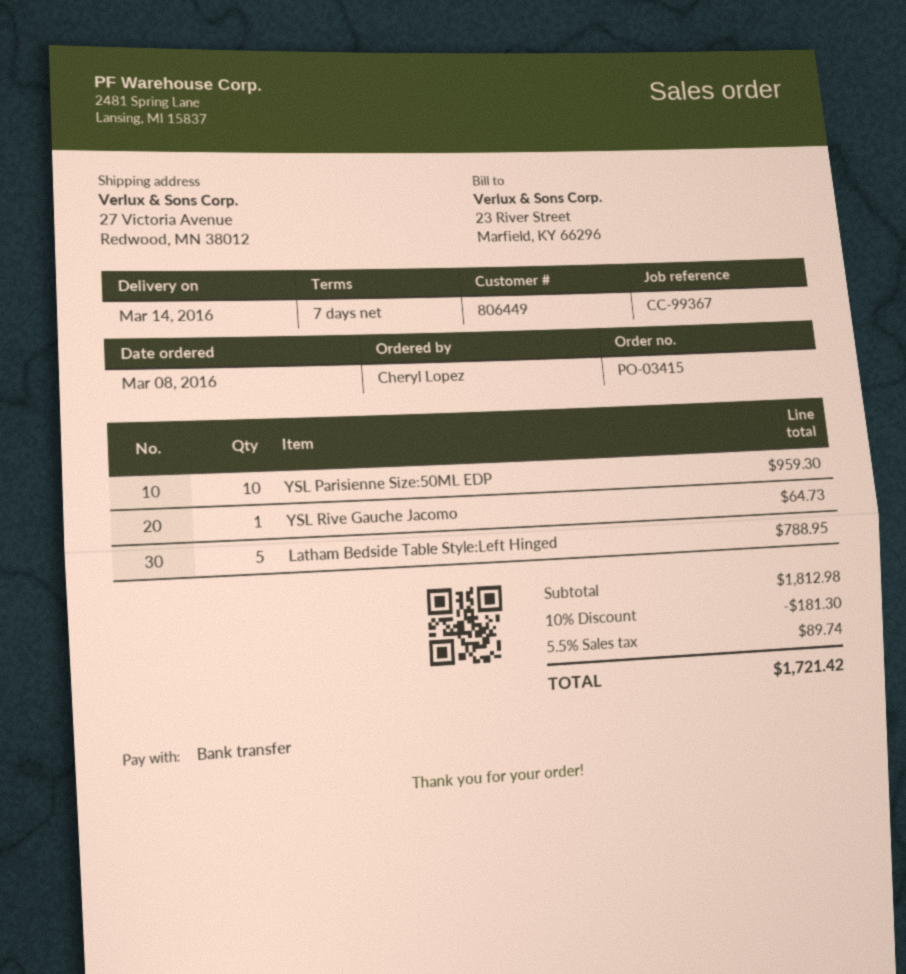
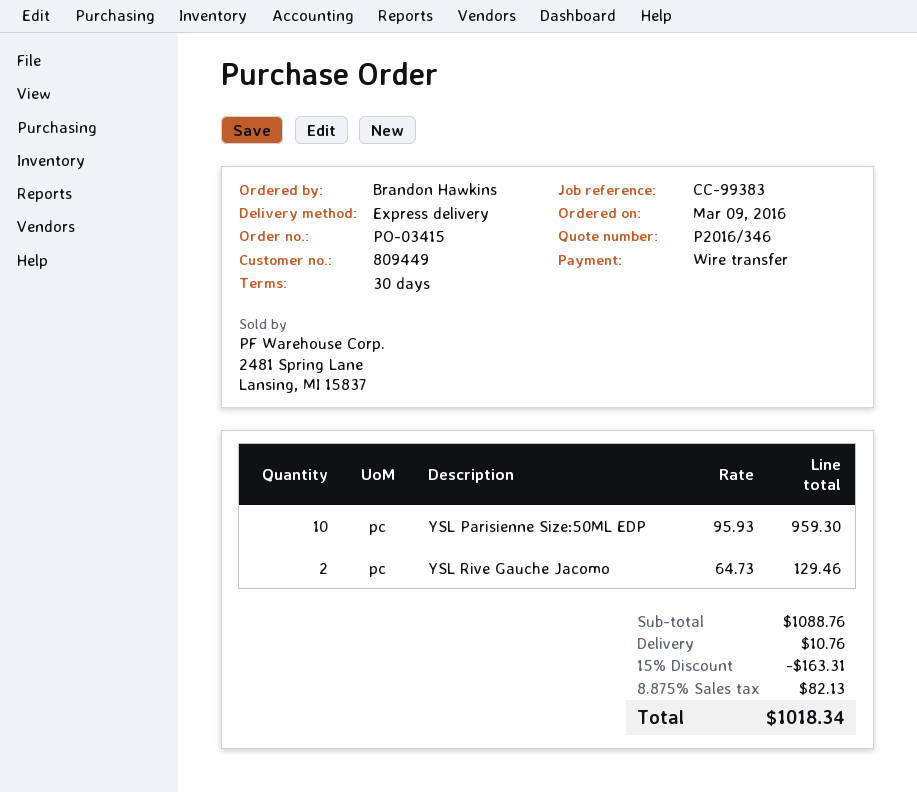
order date: 2016-03-08 -> 2016-03-09
payment terms: 7 days -> 30 days
customer number: 806449 -> 809449
reference: CC-99367 -> CC-99383
ordered by: Cheryl Lopez -> Brandon Hawkins
YSL Rive Gauche Jacomo: 1 for 64.73 -> 2 for 129.46
Latham Bedside Table Style:Left Hinged: 5 for 788.95 -> none
subtotal: 1812.98 -> 1088.76
discount: 10% = 181.30 -> 15% = 163.31
shipping: none -> 10.76
tax: 5.5% = 89.74 -> 8.875% = 82.13
total: 1721.42 -> 1018.34

